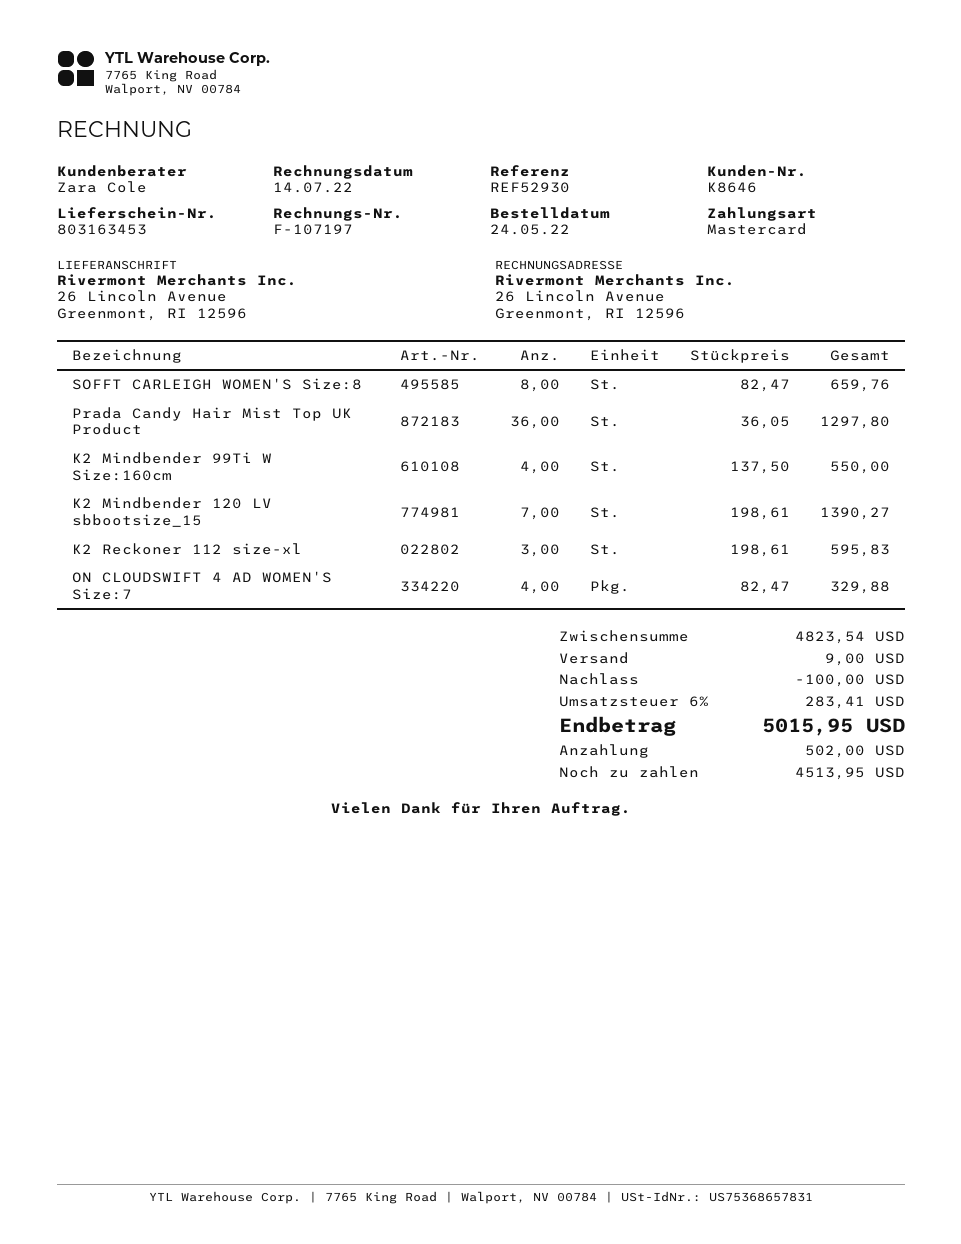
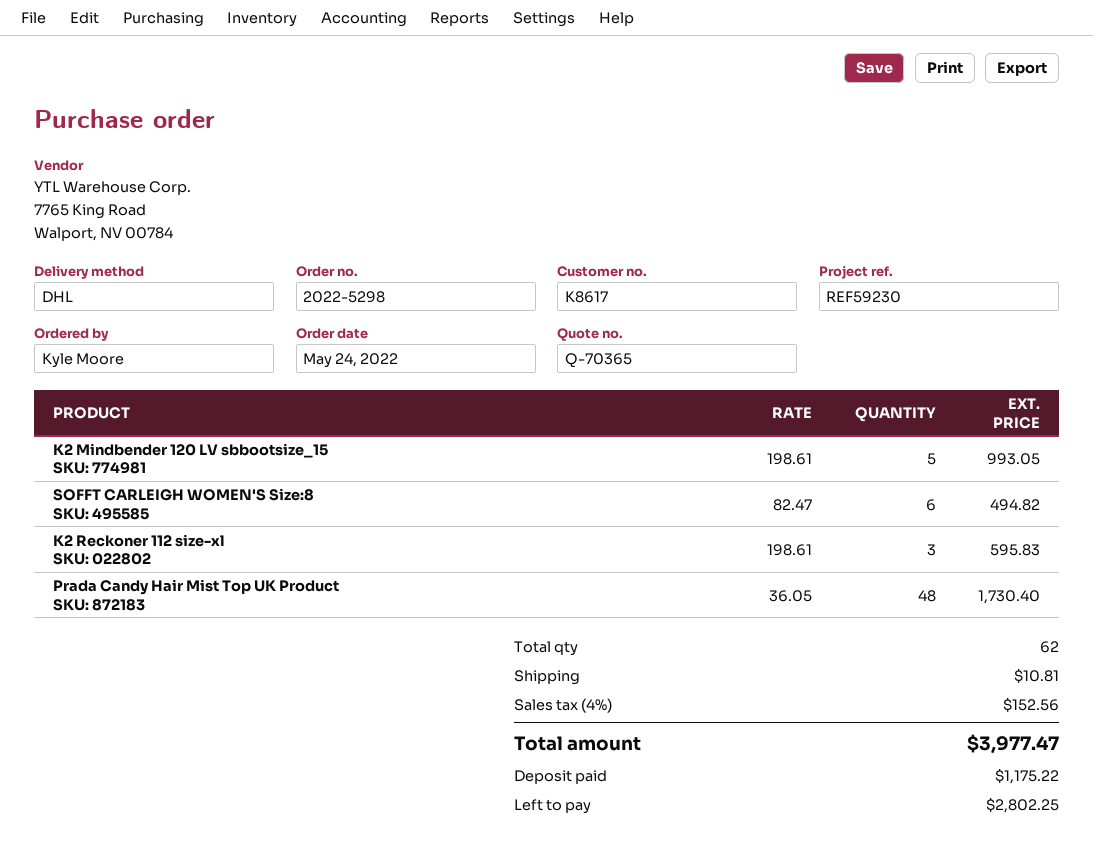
customer number: K8646 -> K8617
reference: REF52930 -> REF59230
SOFFT CARLEIGH WOMEN'S Size:8: 8 x 82.47 = 659.76 -> 6 x 82.47 = 494.82
Prada Candy Hair Mist Top UK Product: 36 x 36.05 = 1297.80 -> 48 x 36.05 = 1730.40
K2 Mindbender 99Ti W Size:160cm: 4 x 137.50 = 550.00 -> none
K2 Mindbender 120 LV sbbootsize_15: 7 x 198.61 = 1390.27 -> 5 x 198.61 = 993.05
ON CLOUDSWIFT 4 AD WOMEN'S Size:7: 4 x 82.47 = 329.88 -> none
discount: 100.00 -> none
shipping: 9.00 -> 10.81
tax: 6% = 283.41 -> 4% = 152.56
total: 5015.95 -> 3977.47
deposit: 502.00 -> 1175.22
balance: 4513.95 -> 2802.25

